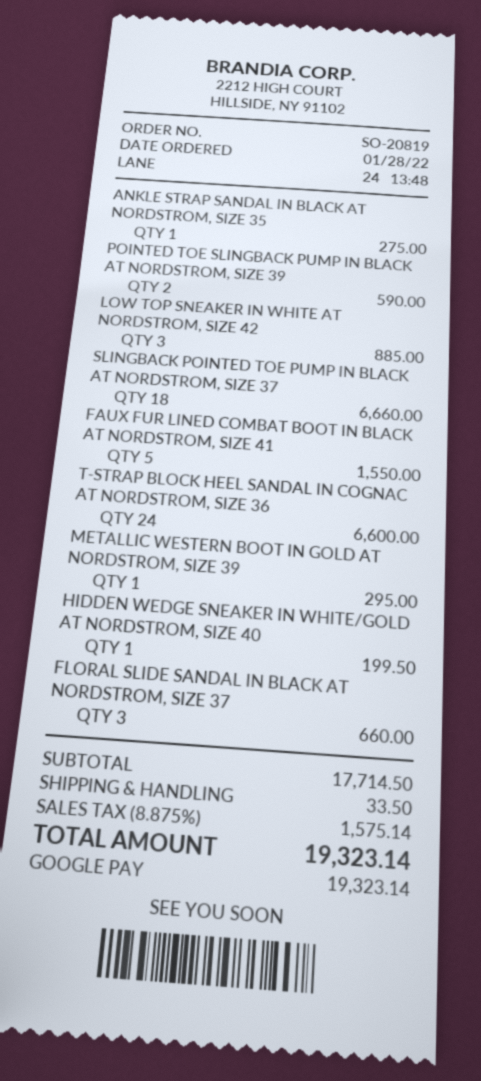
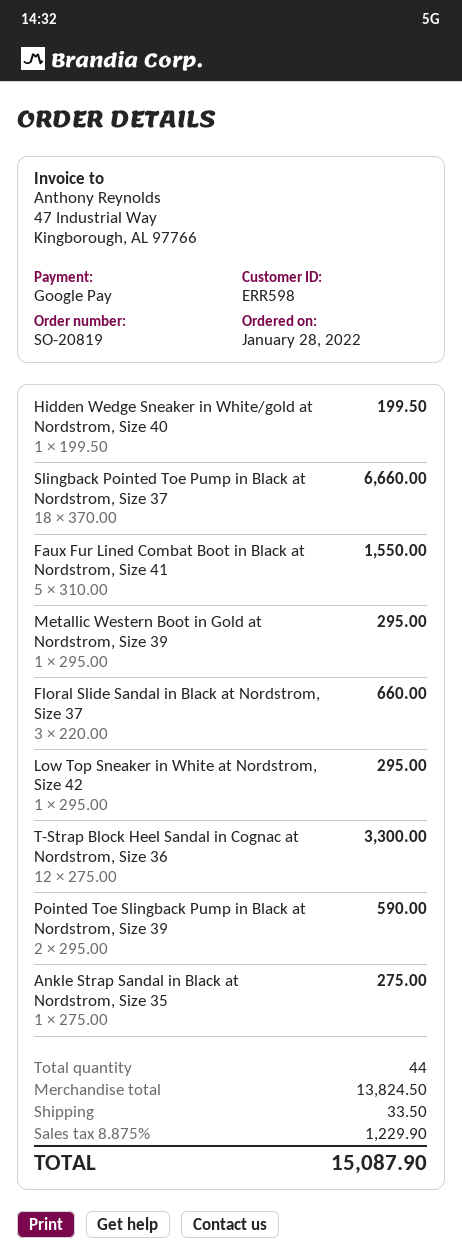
LOW TOP SNEAKER IN WHITE AT NORDSTROM, SIZE 42: 3 for 885.00 -> 1 for 295.00
T-STRAP BLOCK HEEL SANDAL IN COGNAC AT NORDSTROM, SIZE 36: 24 for 6600.00 -> 12 for 3300.00
subtotal: 17714.50 -> 13824.50
tax: 8.875% = 1575.14 -> 8.875% = 1229.90
total: 19323.14 -> 15087.90

